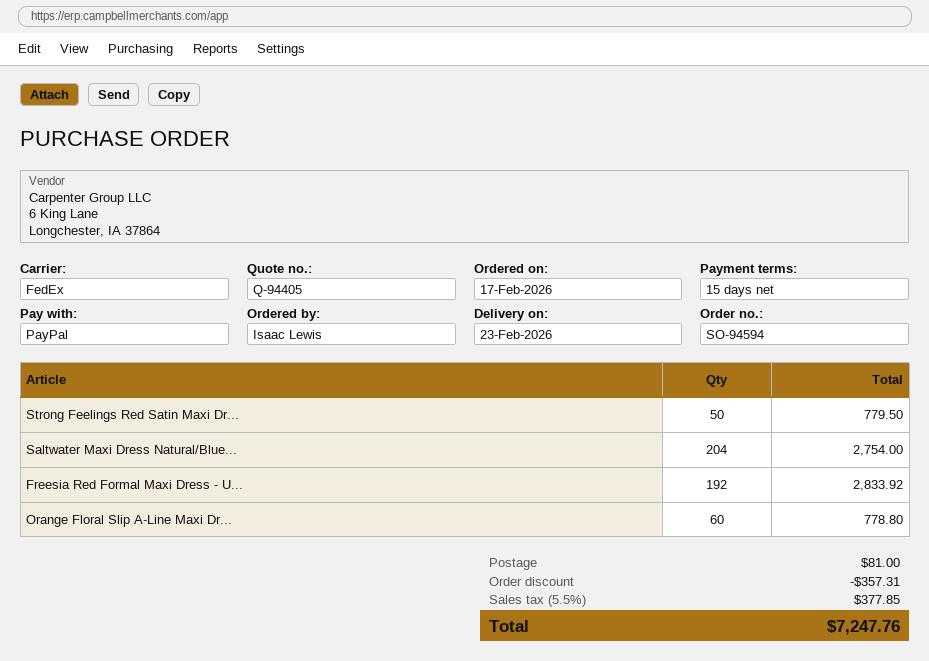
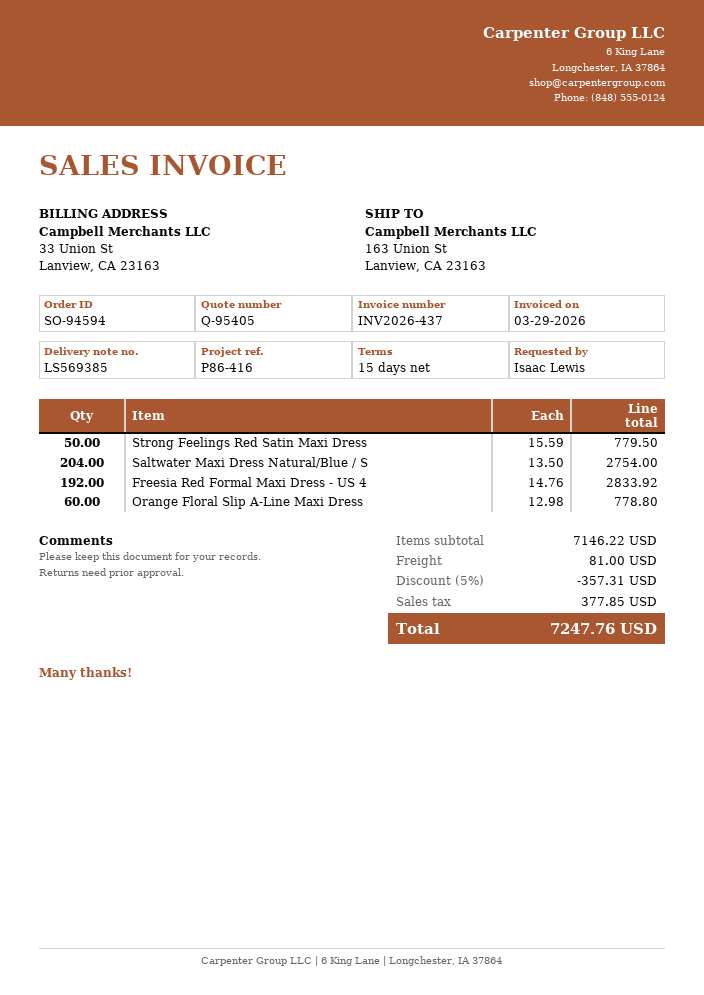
quote number: Q-94405 -> Q-95405

